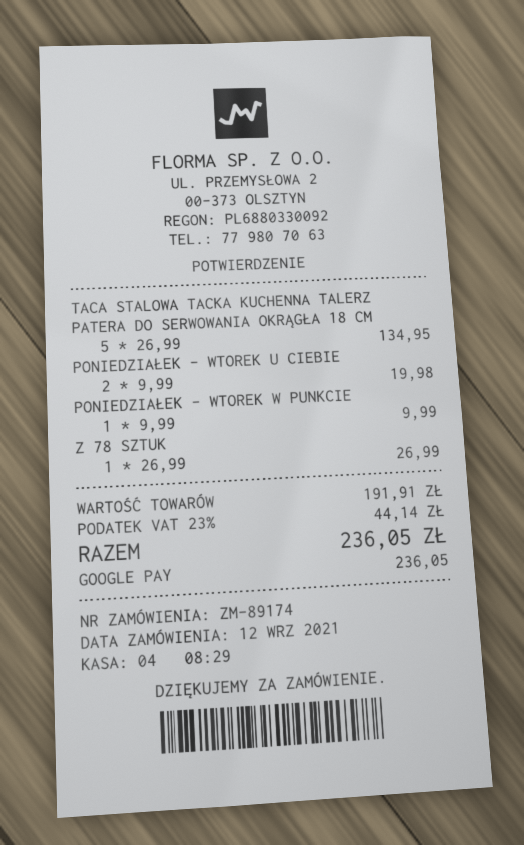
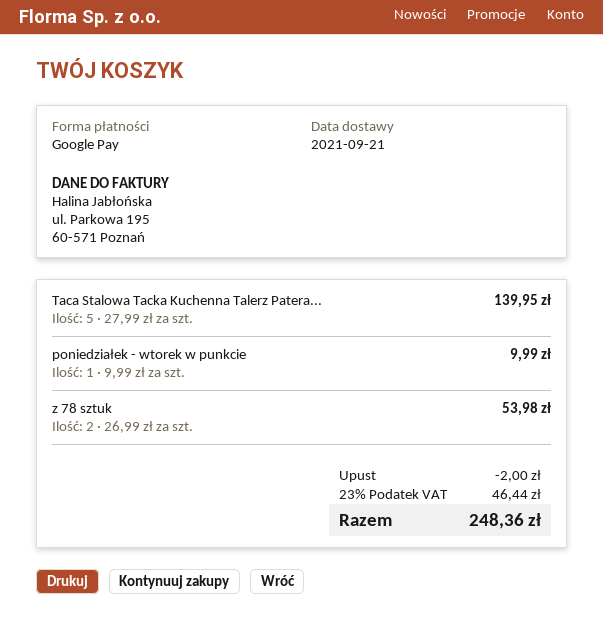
TACA STALOWA TACKA KUCHENNA TALERZ PATERA DO SERWOWANIA OKRĄGŁA 18 CM: 5 x 26.99 = 134.95 -> 5 x 27.99 = 139.95
PONIEDZIAŁEK - WTOREK U CIEBIE: 2 x 9.99 = 19.98 -> none
Z 78 SZTUK: 1 x 26.99 = 26.99 -> 2 x 26.99 = 53.98
discount: none -> 2.00
tax: 23% = 44.14 -> 23% = 46.44
total: 236.05 -> 248.36

